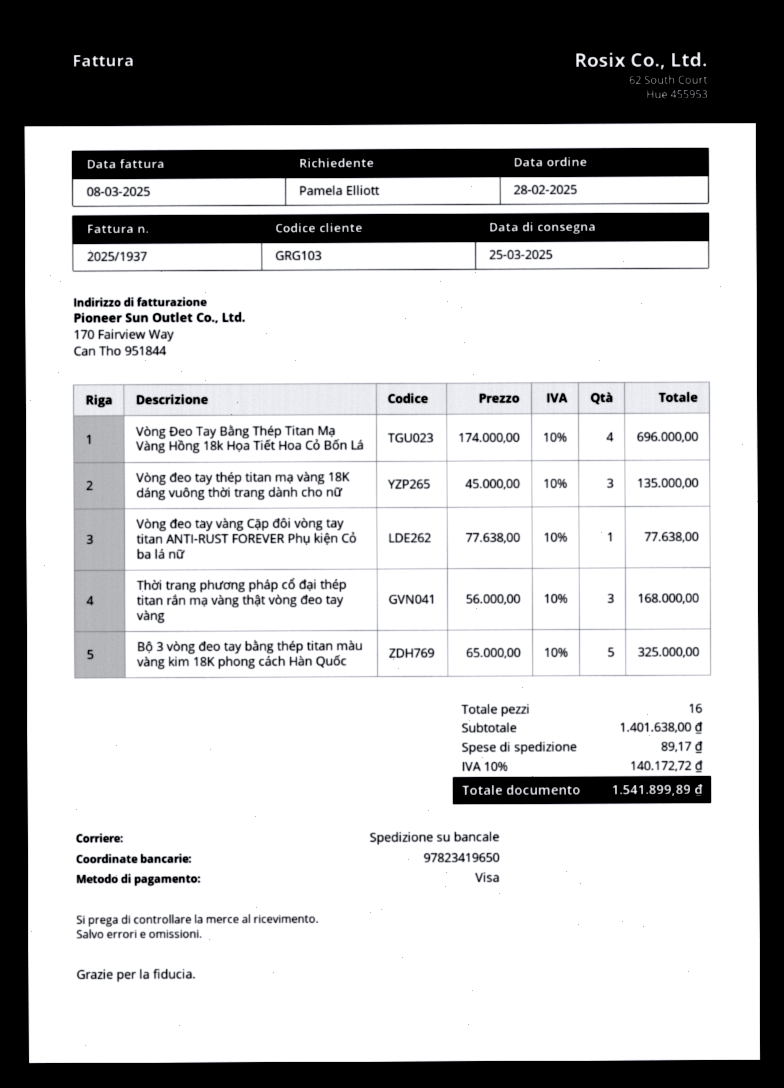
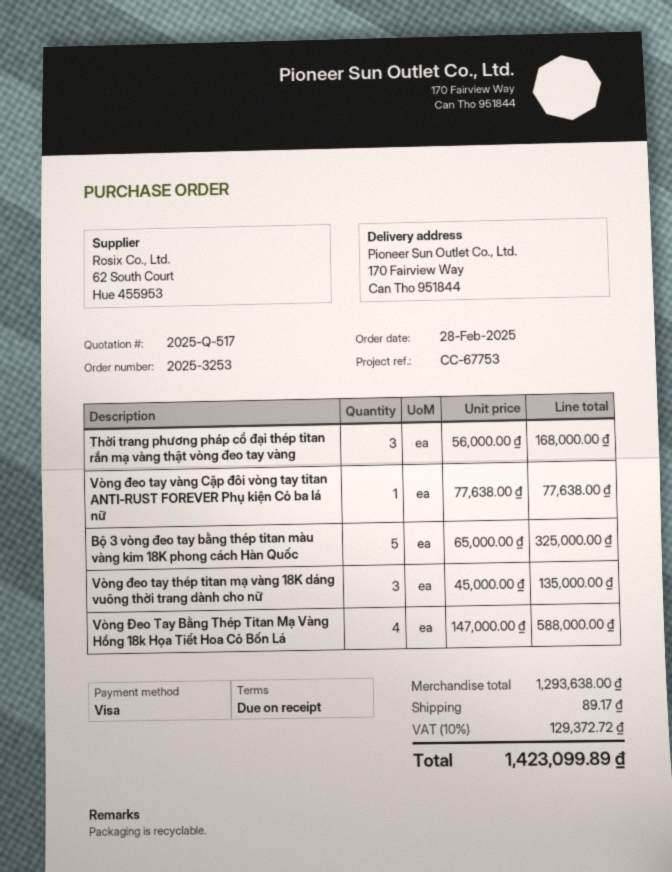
Vòng Đeo Tay Bằng Thép Titan Mạ Vàng Hồng 18k Họa Tiết Hoa Cỏ Bốn Lá: 4 x 174000.00 = 696000.00 -> 4 x 147000.00 = 588000.00
subtotal: 1401638.00 -> 1293638.00
tax: 10% = 140172.72 -> 10% = 129372.72
total: 1541899.89 -> 1423099.89

